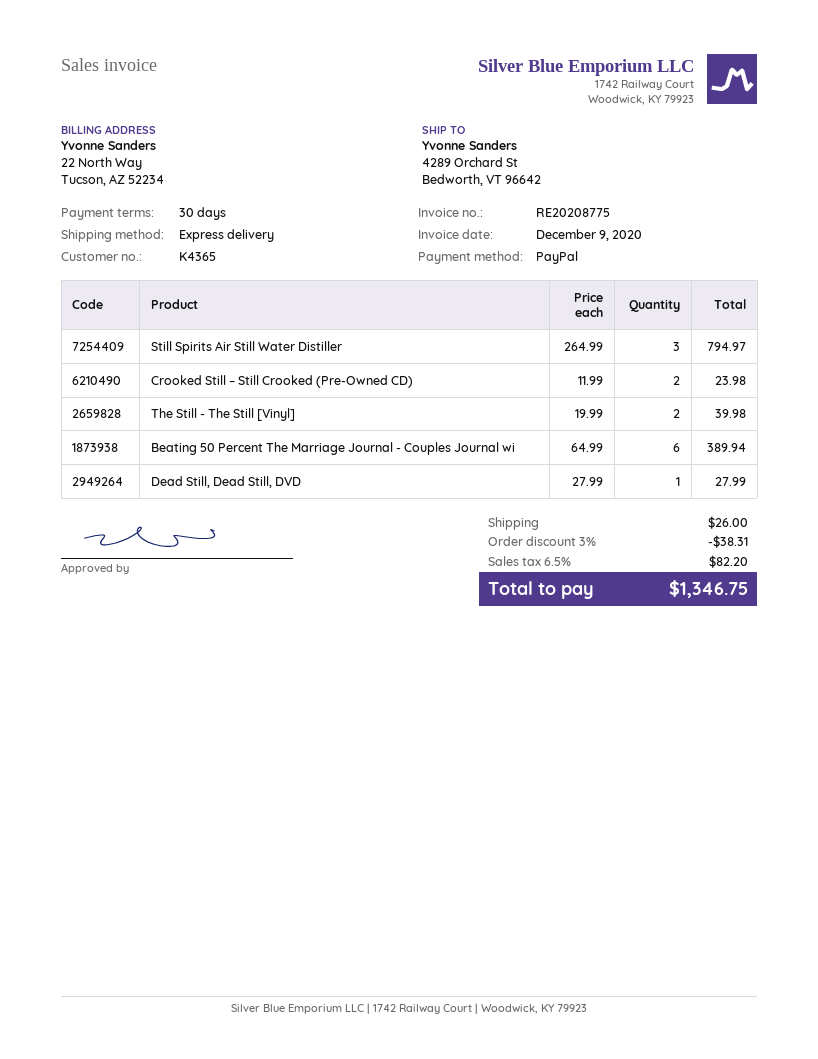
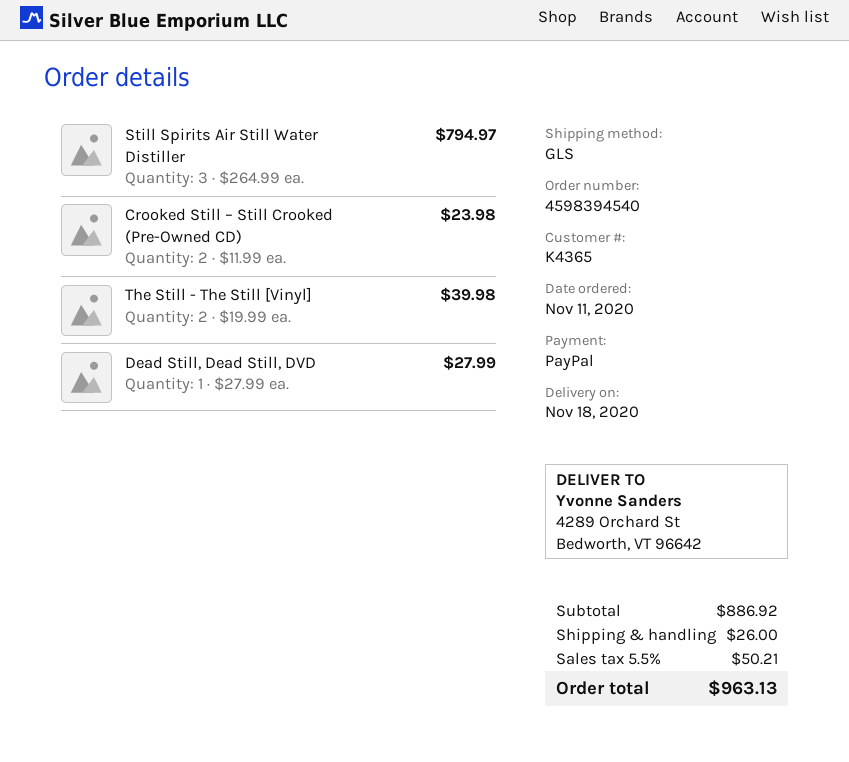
shipping method: express -> GLS
Beating 50 Percent The Marriage Journal - Couples Journal wi: 6 x 64.99 = 389.94 -> none
discount: 3% = 38.31 -> none
tax: 6.5% = 82.20 -> 5.5% = 50.21
total: 1346.75 -> 963.13

